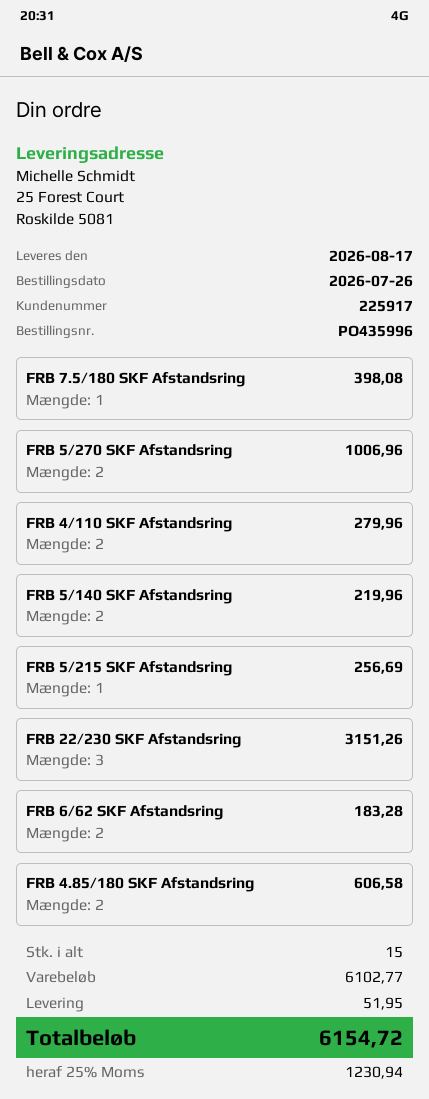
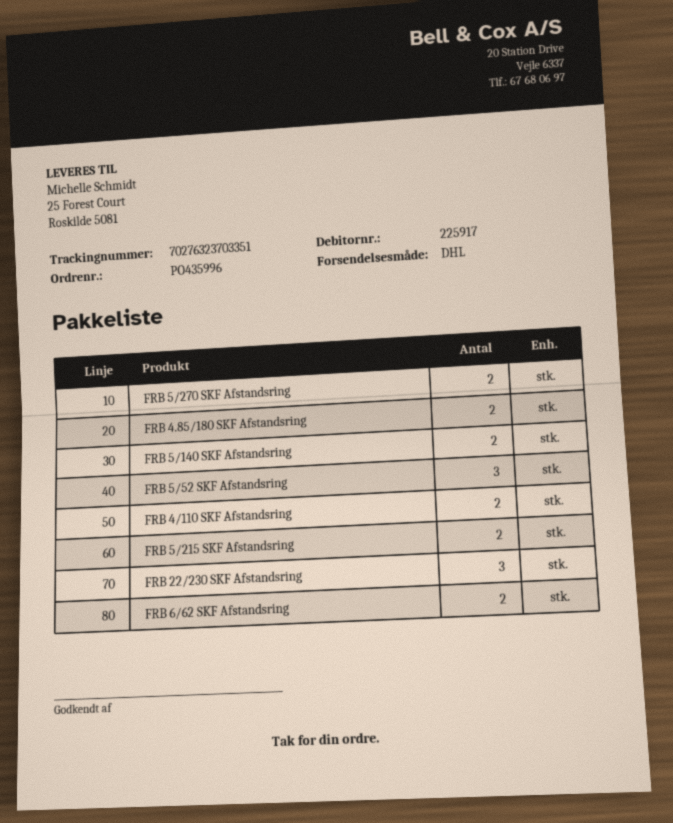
FRB 7.5/180 SKF Afstandsring: 1 -> none
FRB 5/215 SKF Afstandsring: 1 -> 2
FRB 5/52 SKF Afstandsring: none -> 3

